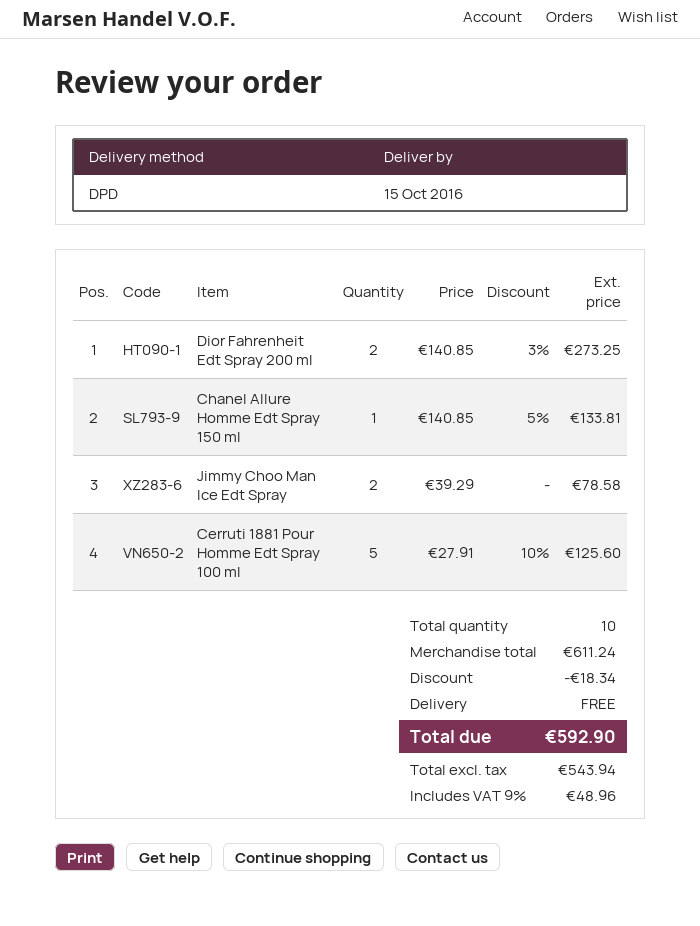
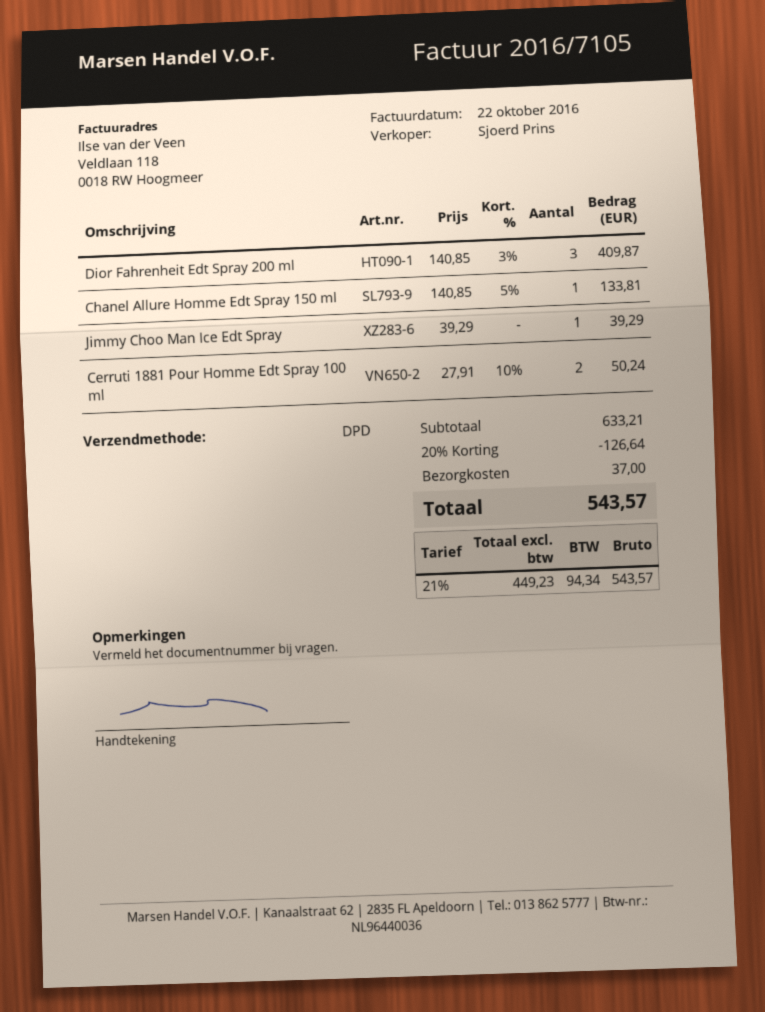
Dior Fahrenheit Edt Spray 200 ml: 2 x 140.85 - 3% = 273.25 -> 3 x 140.85 - 3% = 409.87
Jimmy Choo Man Ice Edt Spray: 2 x 39.29 = 78.58 -> 1 x 39.29 = 39.29
Cerruti 1881 Pour Homme Edt Spray 100 ml: 5 x 27.91 - 10% = 125.60 -> 2 x 27.91 - 10% = 50.24
subtotal: 611.24 -> 633.21
discount: 18.34 -> 126.64
shipping: 0.00 -> 37.00
net: 543.94 -> 449.23
tax: 9% = 48.96 -> 21% = 94.34
total: 592.90 -> 543.57

